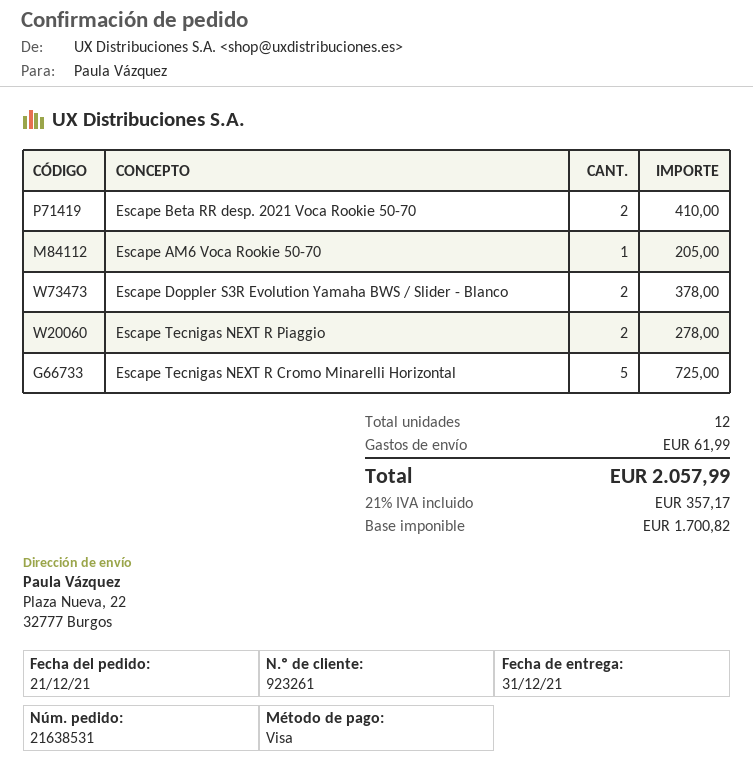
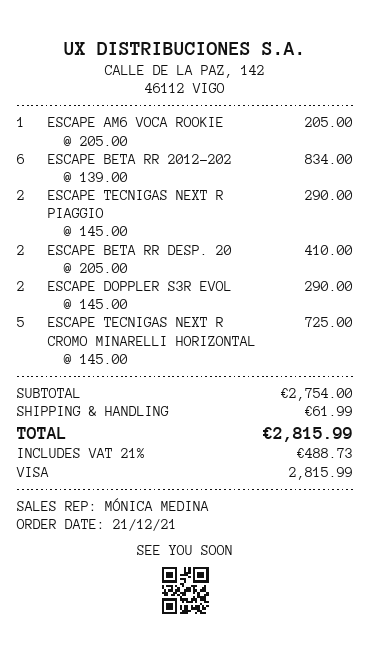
Escape Doppler S3R Evolution Yamaha BWS / Slider - Blanco: 2 for 378.00 -> 2 for 290.00
Escape Tecnigas NEXT R Piaggio: 2 for 278.00 -> 2 for 290.00
ESCAPE BETA RR 2012-202: none -> 6 for 834.00
tax: 21% = 357.17 -> 21% = 488.73
total: 2057.99 -> 2815.99

